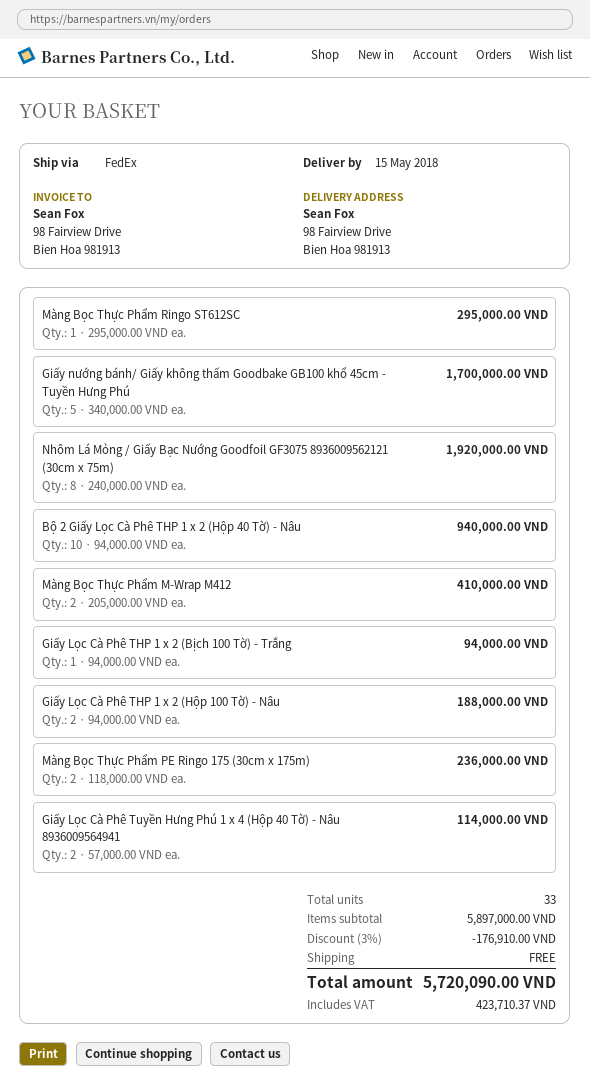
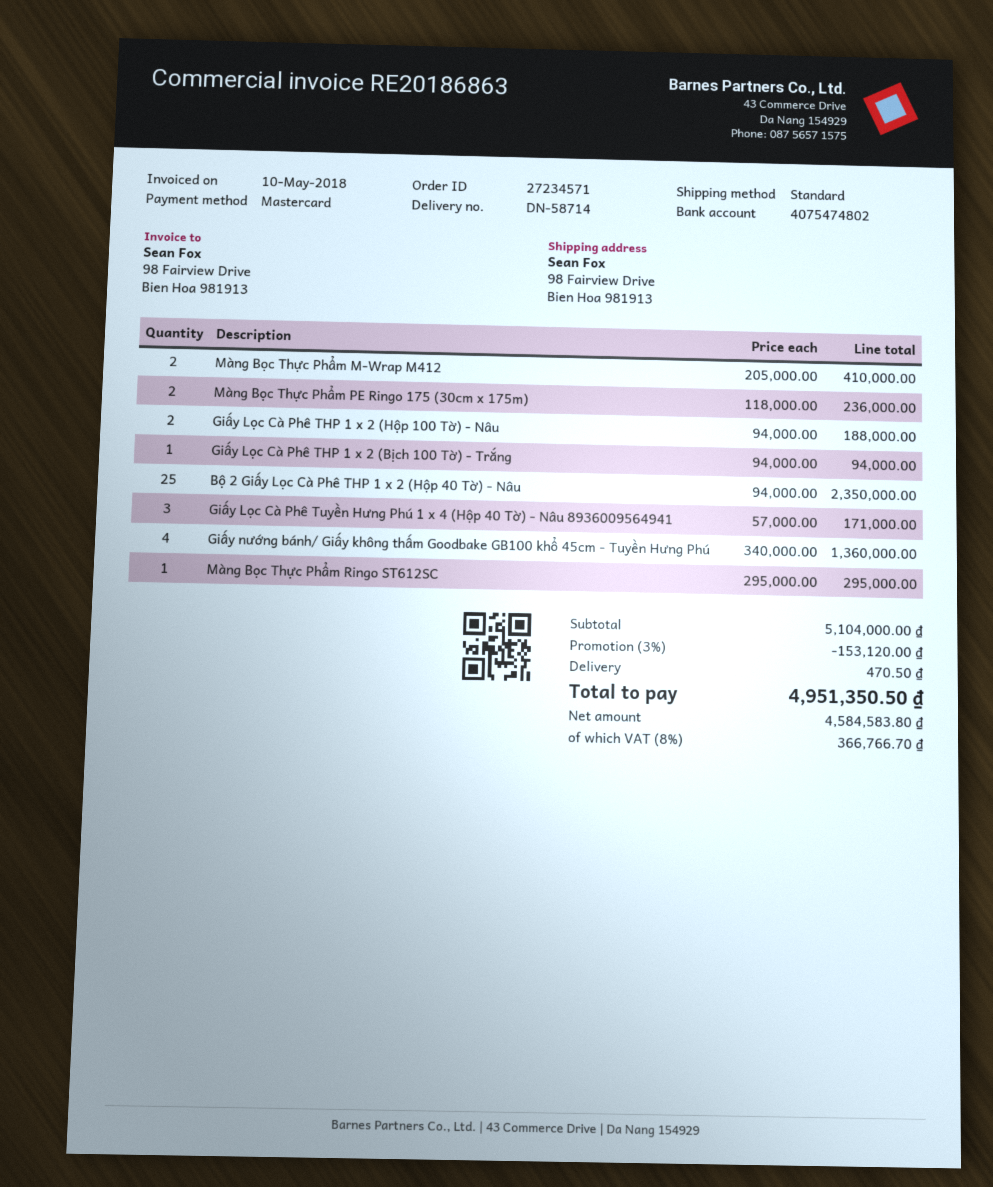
shipping method: FedEx -> standard
Giấy nướng bánh/ Giấy không thấm Goodbake GB100 khổ 45cm - Tuyền Hưng Phú: 5 x 340000.00 = 1700000.00 -> 4 x 340000.00 = 1360000.00
Nhôm Lá Mỏng / Giấy Bạc Nướng Goodfoil GF3075 8936009562121 (30cm x 75m): 8 x 240000.00 = 1920000.00 -> none
Bộ 2 Giấy Lọc Cà Phê THP 1 x 2 (Hộp 40 Tờ) - Nâu: 10 x 94000.00 = 940000.00 -> 25 x 94000.00 = 2350000.00
Giấy Lọc Cà Phê Tuyền Hưng Phú 1 x 4 (Hộp 40 Tờ) - Nâu 8936009564941: 2 x 57000.00 = 114000.00 -> 3 x 57000.00 = 171000.00
subtotal: 5897000.00 -> 5104000.00
discount: 3% = 176910.00 -> 3% = 153120.00
shipping: 0.00 -> 470.50
tax: 423710.37 -> 366766.70
total: 5720090.00 -> 4951350.50

